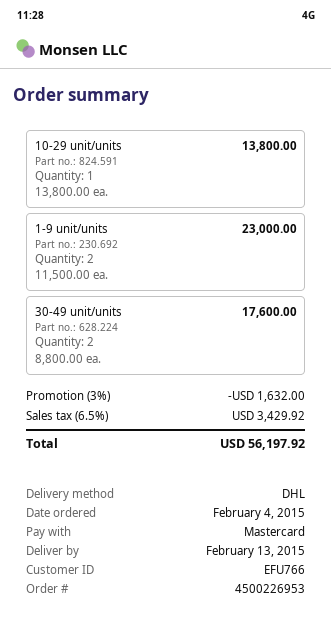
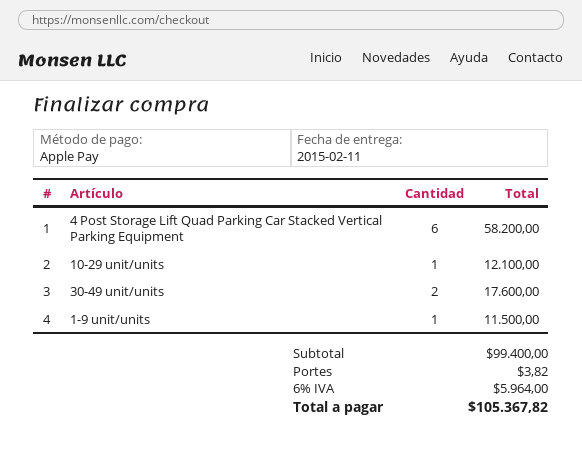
delivery date: 2015-02-13 -> 2015-02-11
payment method: Mastercard -> Apple Pay
10-29 unit/units: 1 for 13800.00 -> 1 for 12100.00
1-9 unit/units: 2 for 23000.00 -> 1 for 11500.00
4 Post Storage Lift Quad Parking Car Stacked Vertical Parking Equipment: none -> 6 for 58200.00
discount: 3% = 1632.00 -> none
shipping: none -> 3.82
tax: 6.5% = 3429.92 -> 6% = 5964.00
total: 56197.92 -> 105367.82

